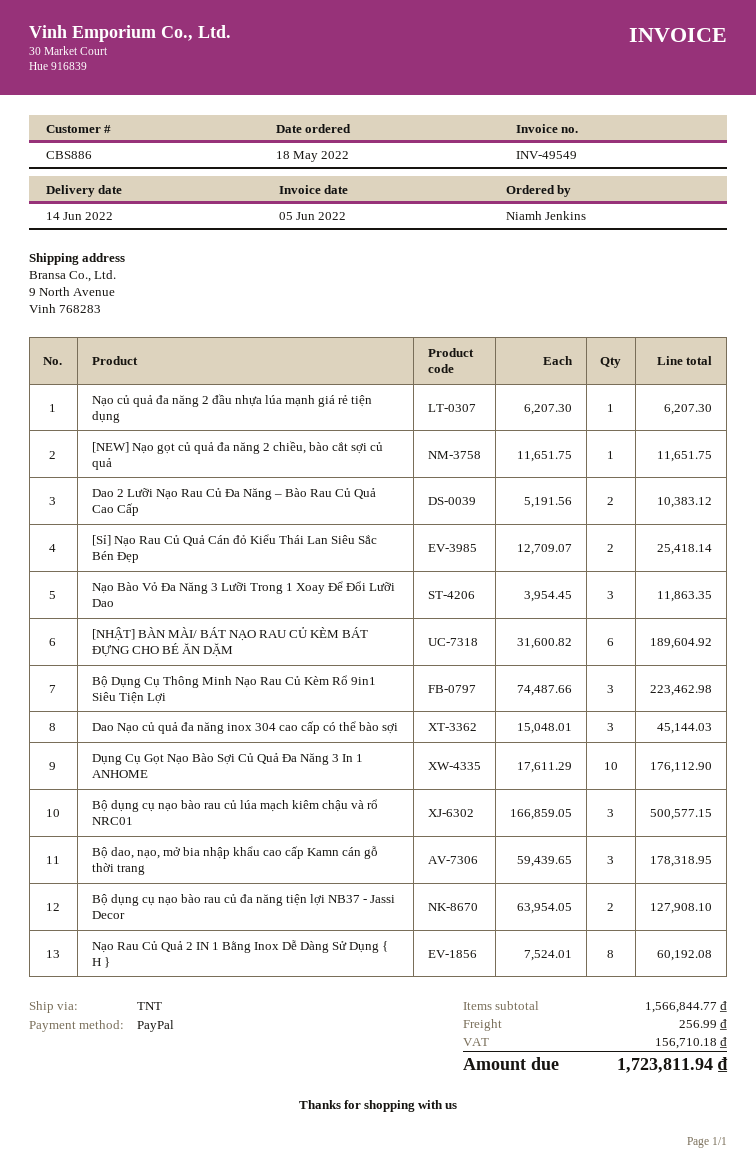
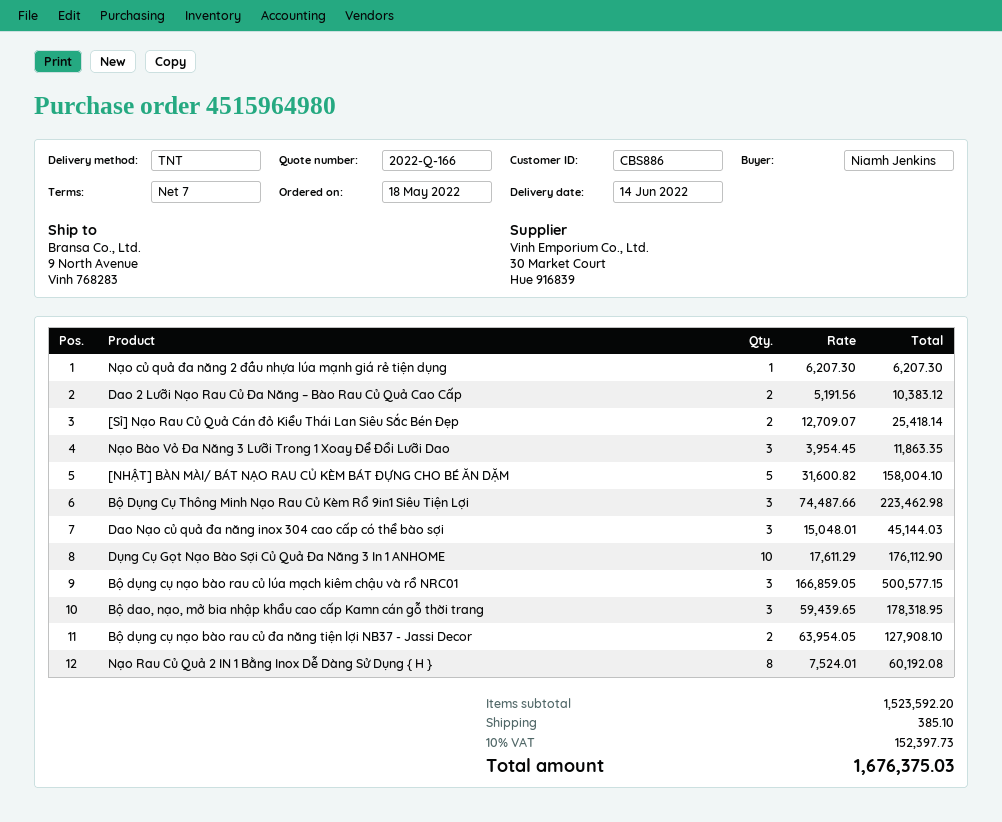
[NEW] Nạo gọt củ quả đa năng 2 chiều, bào cắt sợi củ quả: 1 x 11651.75 = 11651.75 -> none
[NHẬT] BÀN MÀI/ BÁT NẠO RAU CỦ KÈM BÁT ĐỰNG CHO BÉ ĂN DẶM: 6 x 31600.82 = 189604.92 -> 5 x 31600.82 = 158004.10
subtotal: 1566844.77 -> 1523592.20
shipping: 256.99 -> 385.10
tax: 156710.18 -> 152397.73
total: 1723811.94 -> 1676375.03

